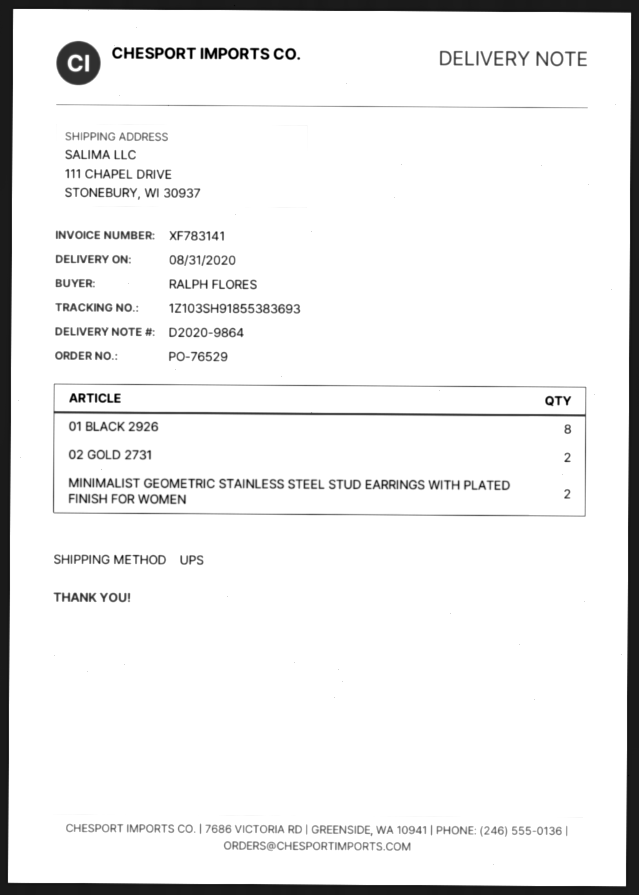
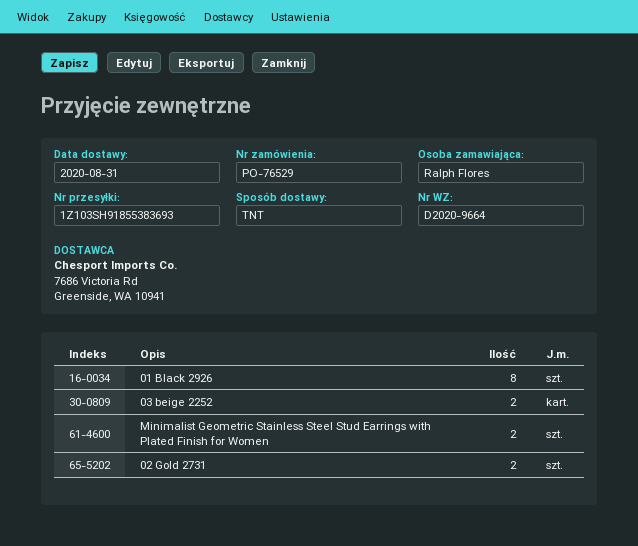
delivery note number: D2020-9864 -> D2020-9664
shipping method: UPS -> TNT
03 beige 2252: none -> 2

